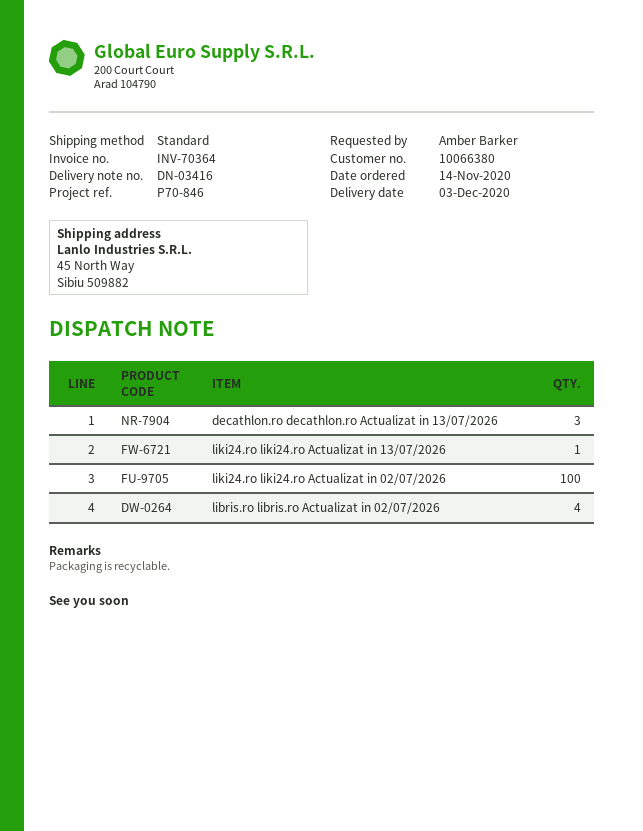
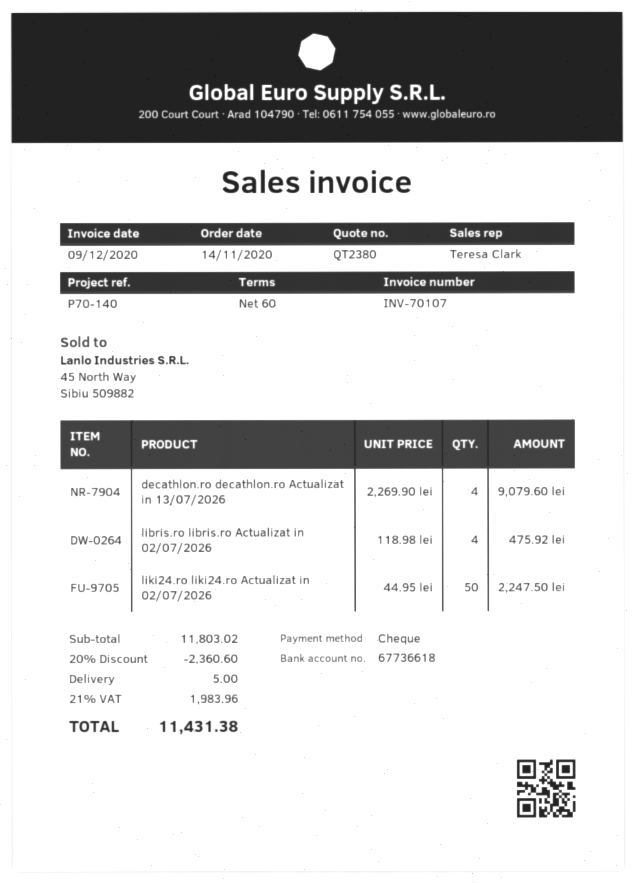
invoice number: INV-70364 -> INV-70107
reference: P70-846 -> P70-140
decathlon.ro decathlon.ro Actualizat in 13/07/2026: 3 -> 4
liki24.ro liki24.ro Actualizat in 13/07/2026: 1 -> none
liki24.ro liki24.ro Actualizat in 02/07/2026: 100 -> 50

